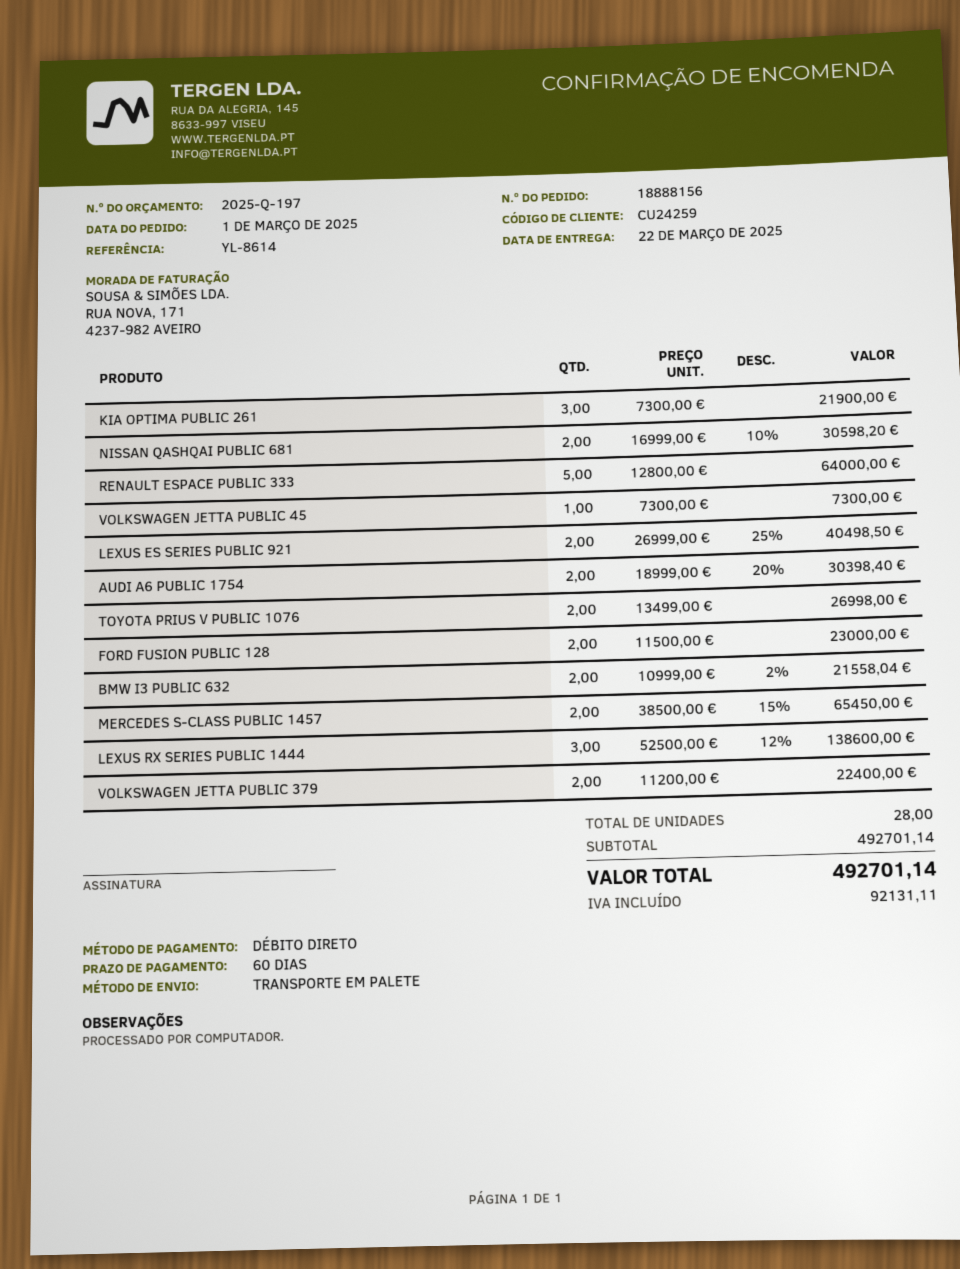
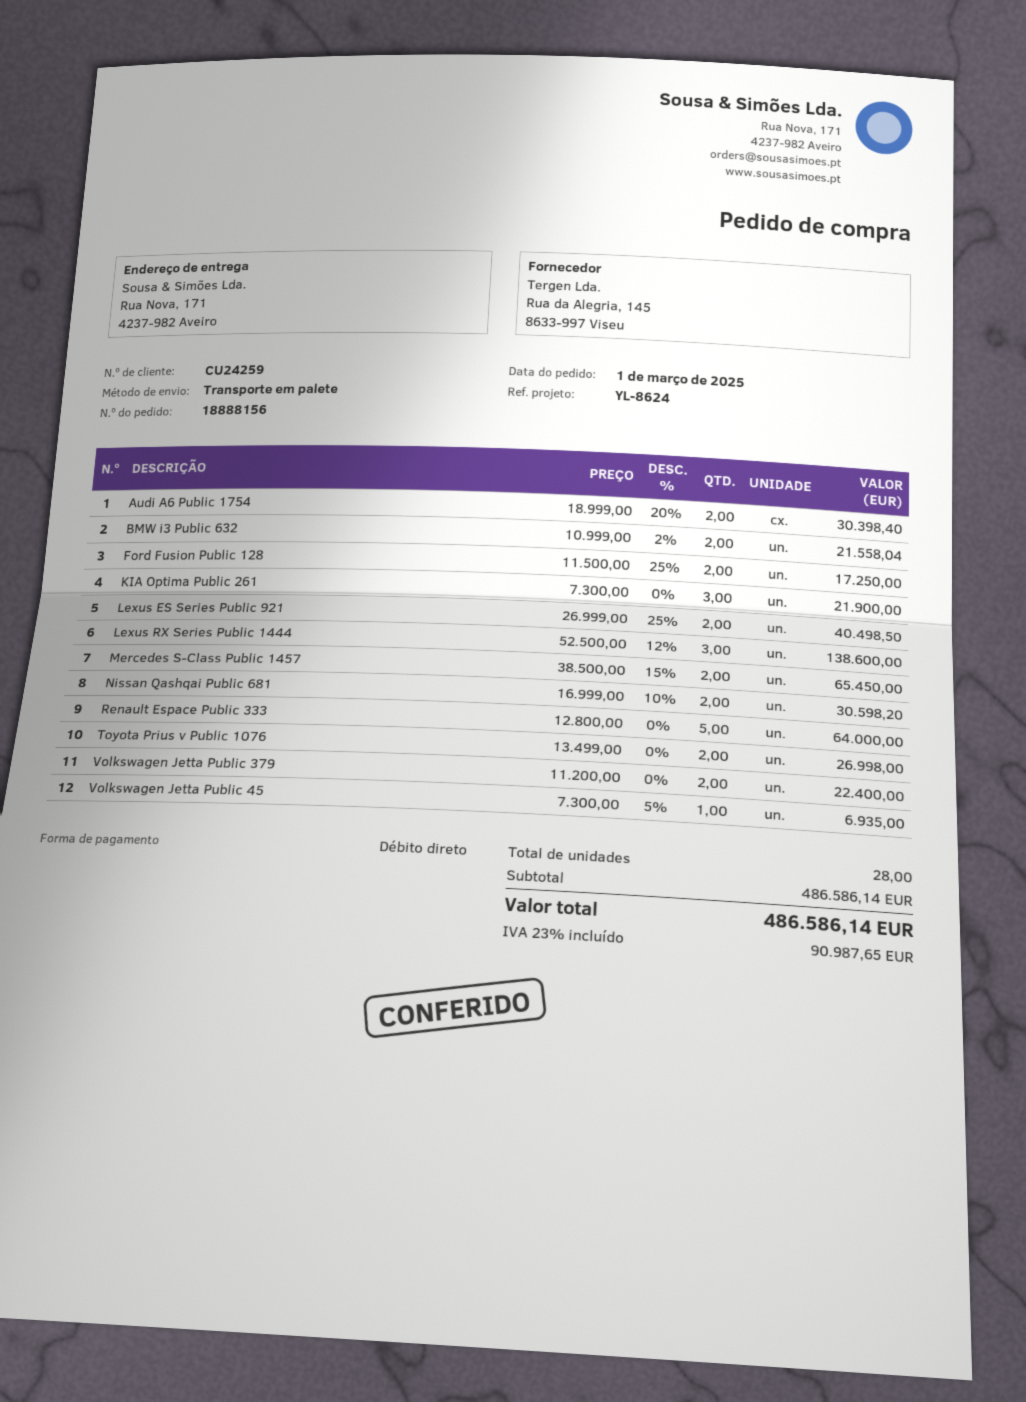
reference: YL-8614 -> YL-8624
VOLKSWAGEN JETTA PUBLIC 45: 1 x 7300.00 = 7300.00 -> 1 x 7300.00 - 5% = 6935.00
FORD FUSION PUBLIC 128: 2 x 11500.00 = 23000.00 -> 2 x 11500.00 - 25% = 17250.00
subtotal: 492701.14 -> 486586.14
tax: 92131.11 -> 90987.65
total: 492701.14 -> 486586.14

